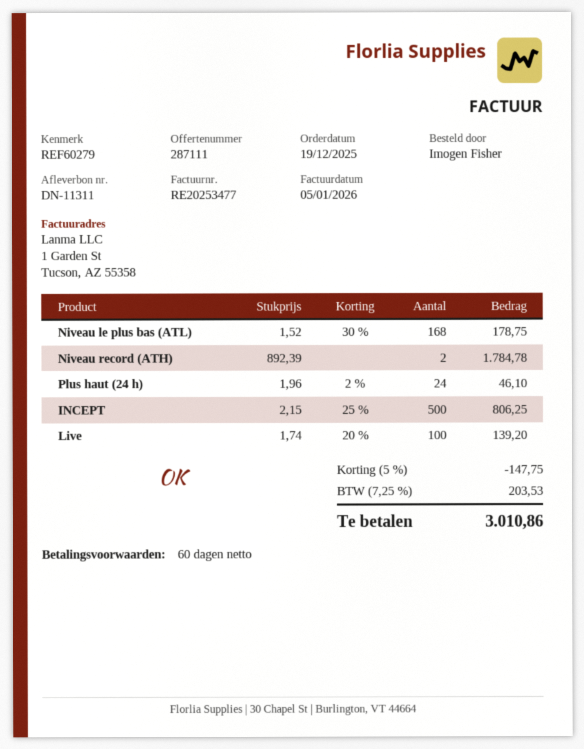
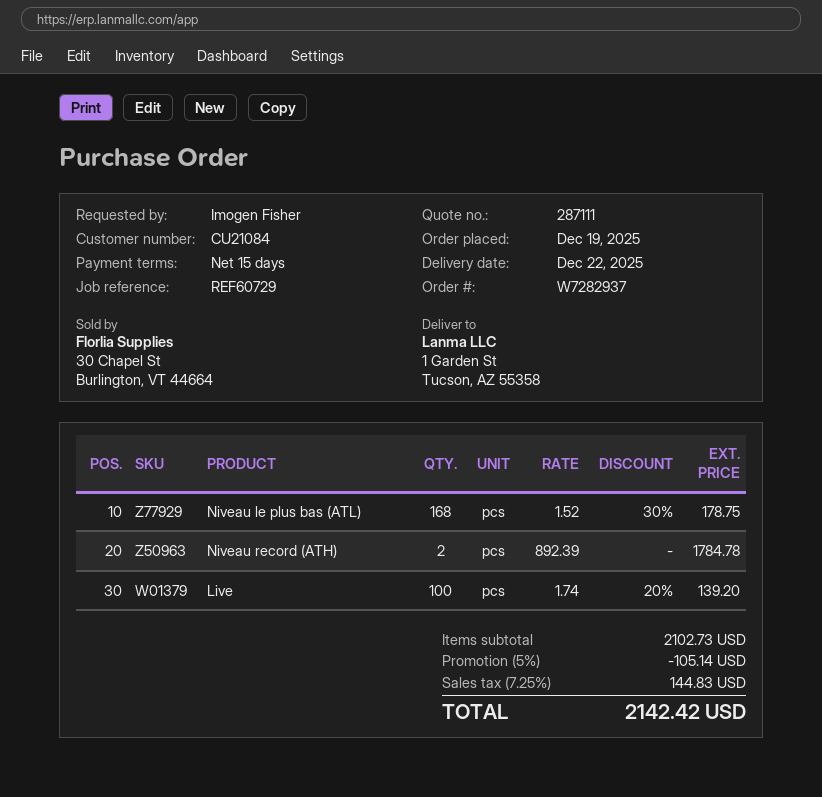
payment terms: 60 days -> 15 days
reference: REF60279 -> REF60729
Plus haut (24 h): 24 x 1.96 - 2% = 46.10 -> none
INCEPT: 500 x 2.15 - 25% = 806.25 -> none
discount: 5% = 147.75 -> 5% = 105.14
tax: 7.25% = 203.53 -> 7.25% = 144.83
total: 3010.86 -> 2142.42

